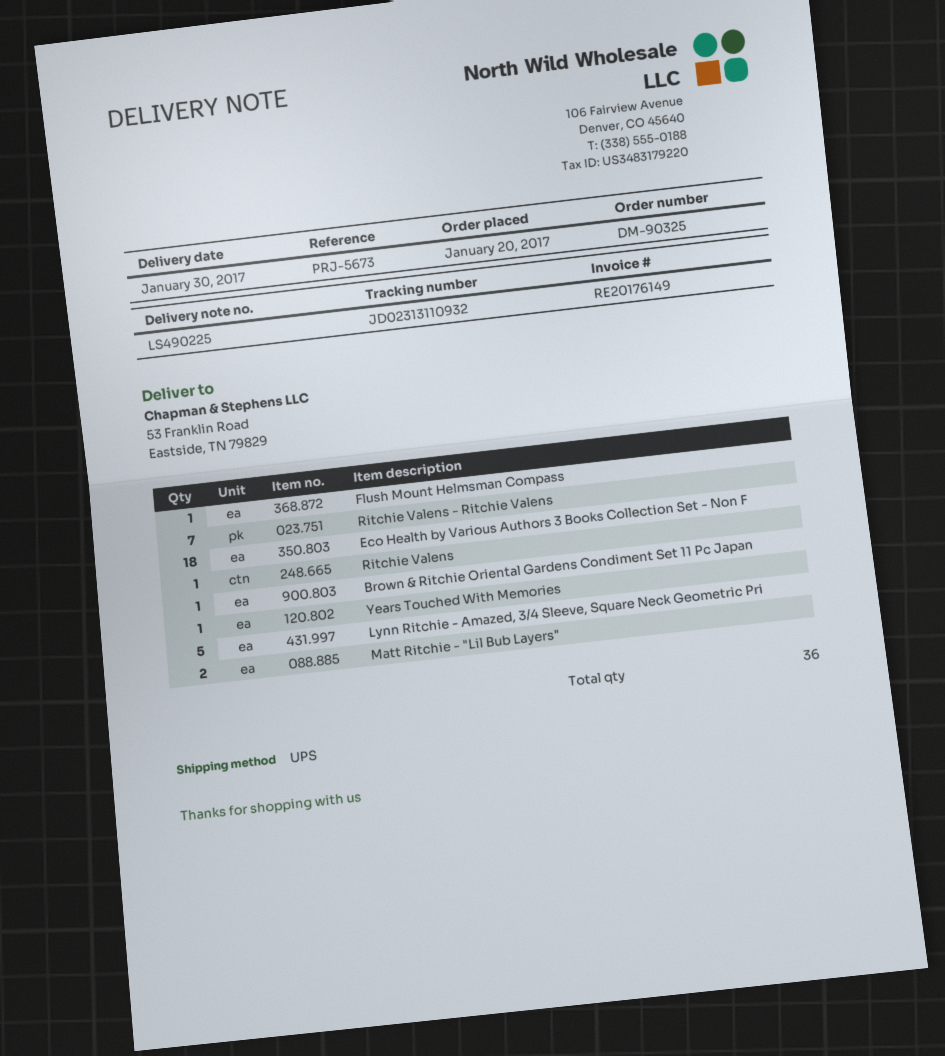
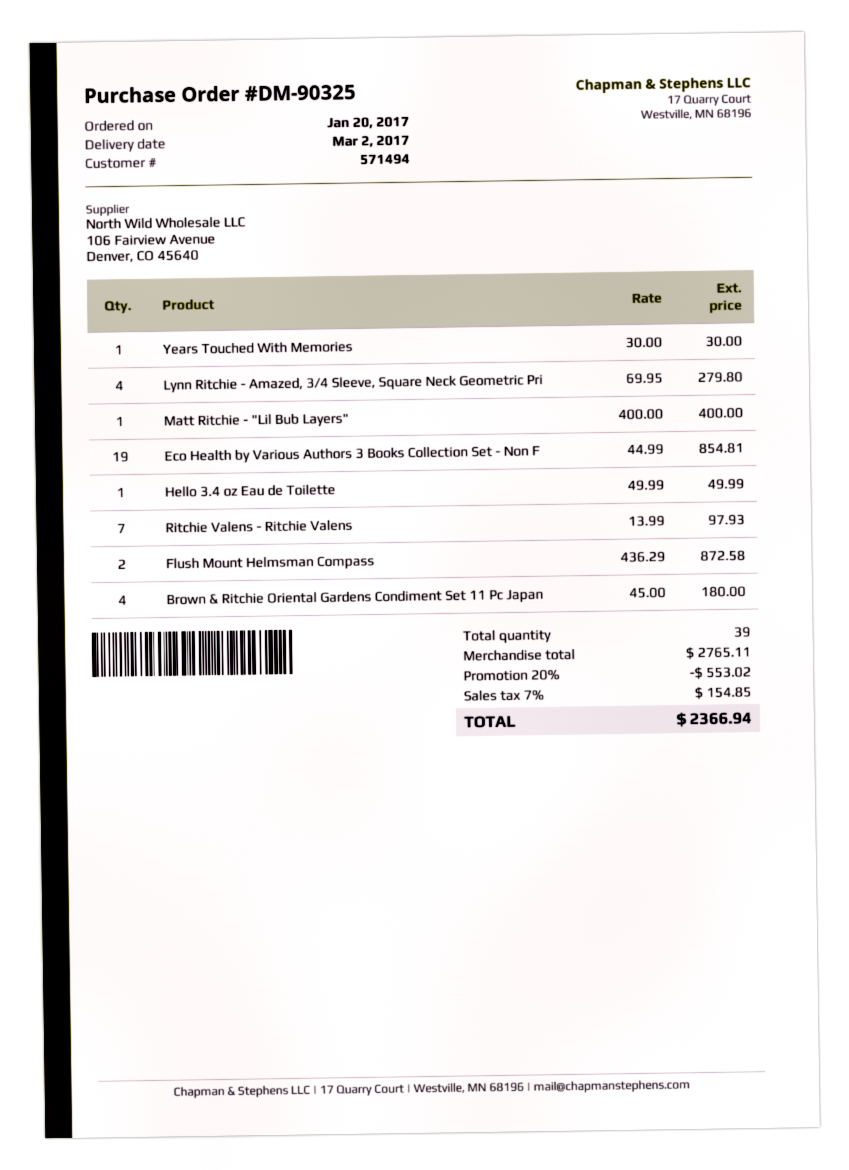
delivery date: 2017-01-30 -> 2017-03-02
Flush Mount Helmsman Compass: 1 -> 2
Eco Health by Various Authors 3 Books Collection Set - Non F: 18 -> 19
Ritchie Valens: 1 -> none
Brown & Ritchie Oriental Gardens Condiment Set 11 Pc Japan: 1 -> 4
Lynn Ritchie - Amazed, 3/4 Sleeve, Square Neck Geometric Pri: 5 -> 4
Matt Ritchie - "Lil Bub Layers": 2 -> 1
Hello 3.4 oz Eau de Toilette: none -> 1
total quantity: 36 -> 39

